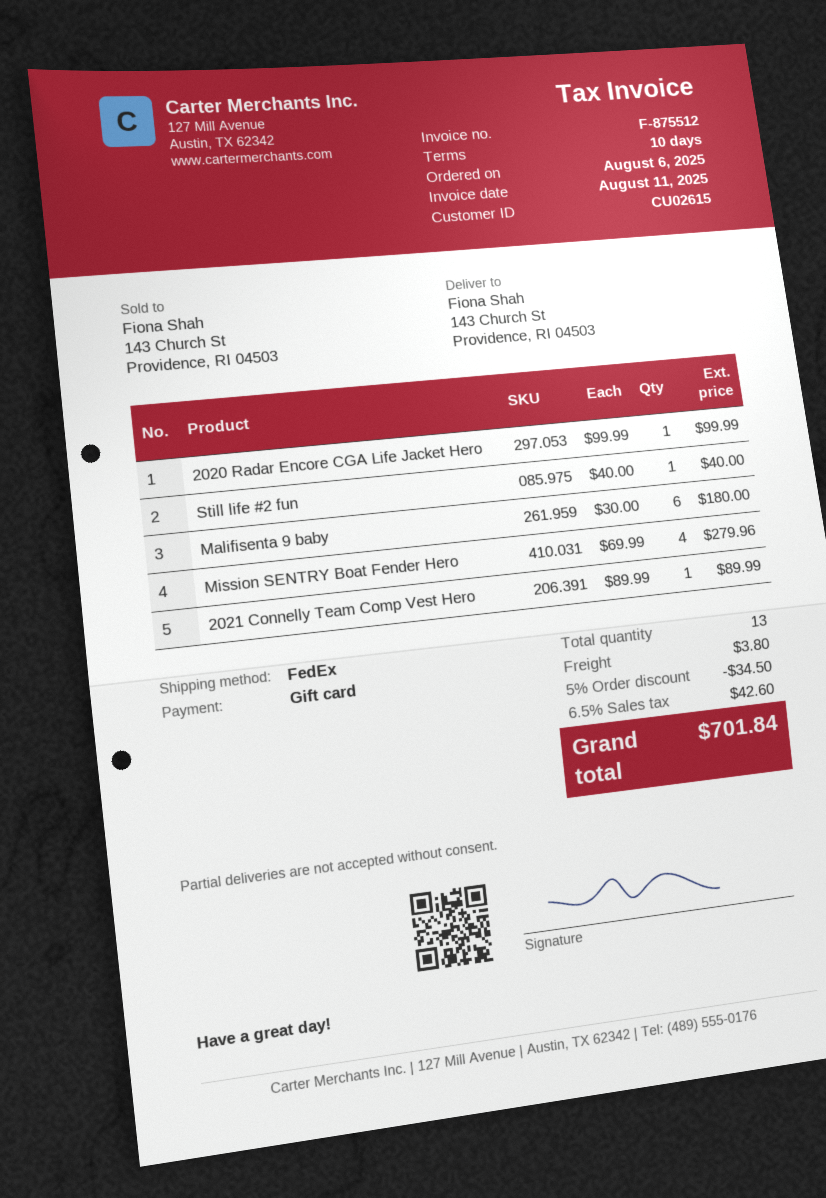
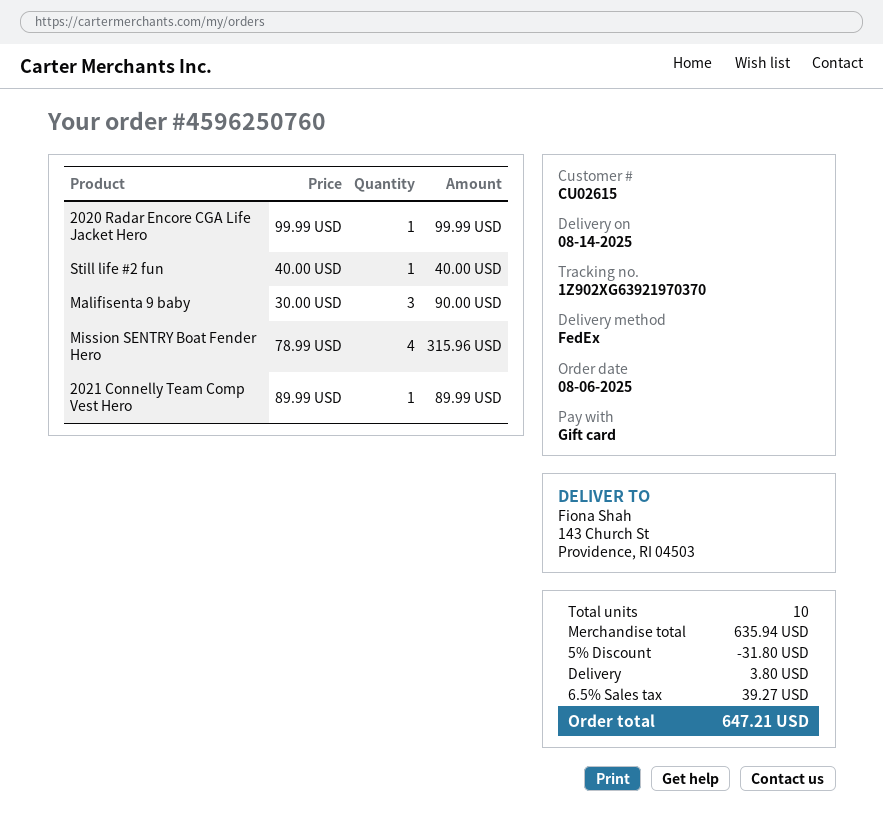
Malifisenta 9 baby: 6 x 30.00 = 180.00 -> 3 x 30.00 = 90.00
Mission SENTRY Boat Fender Hero: 4 x 69.99 = 279.96 -> 4 x 78.99 = 315.96
total quantity: 13 -> 10
discount: 5% = 34.50 -> 5% = 31.80
tax: 6.5% = 42.60 -> 6.5% = 39.27
total: 701.84 -> 647.21

